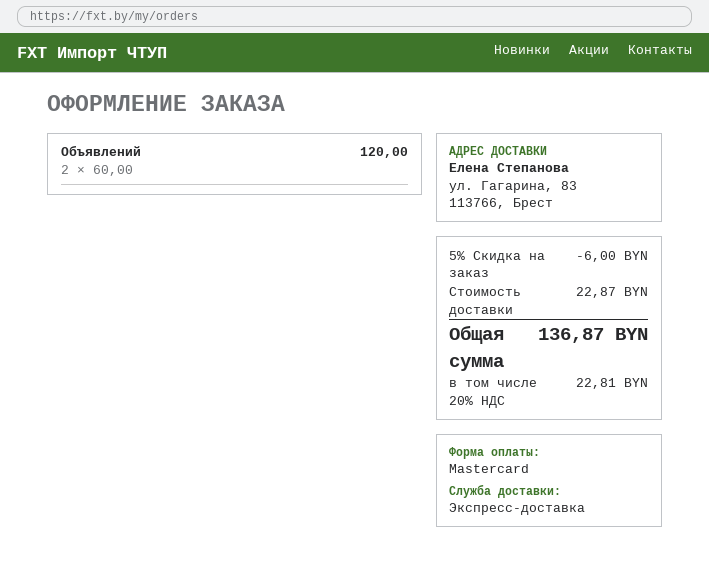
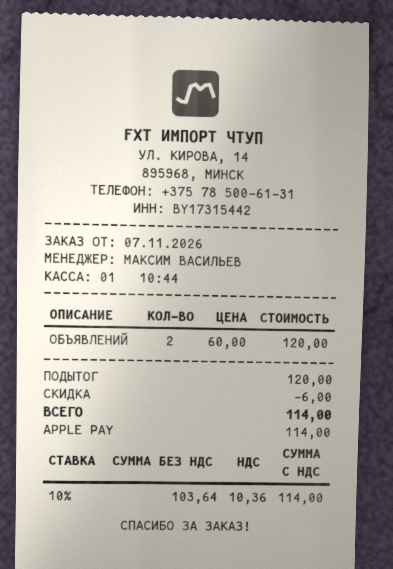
payment method: Mastercard -> Apple Pay
shipping: 22.87 -> none
tax: 20% = 22.81 -> 10% = 10.36
total: 136.87 -> 114.00

